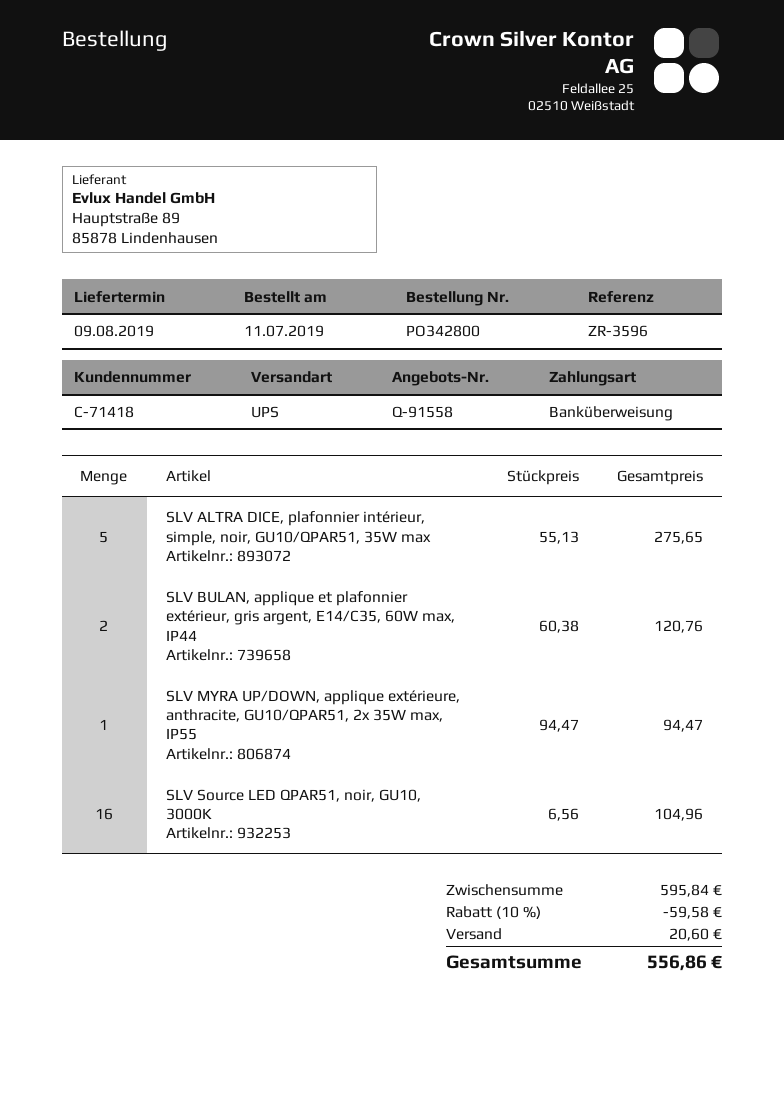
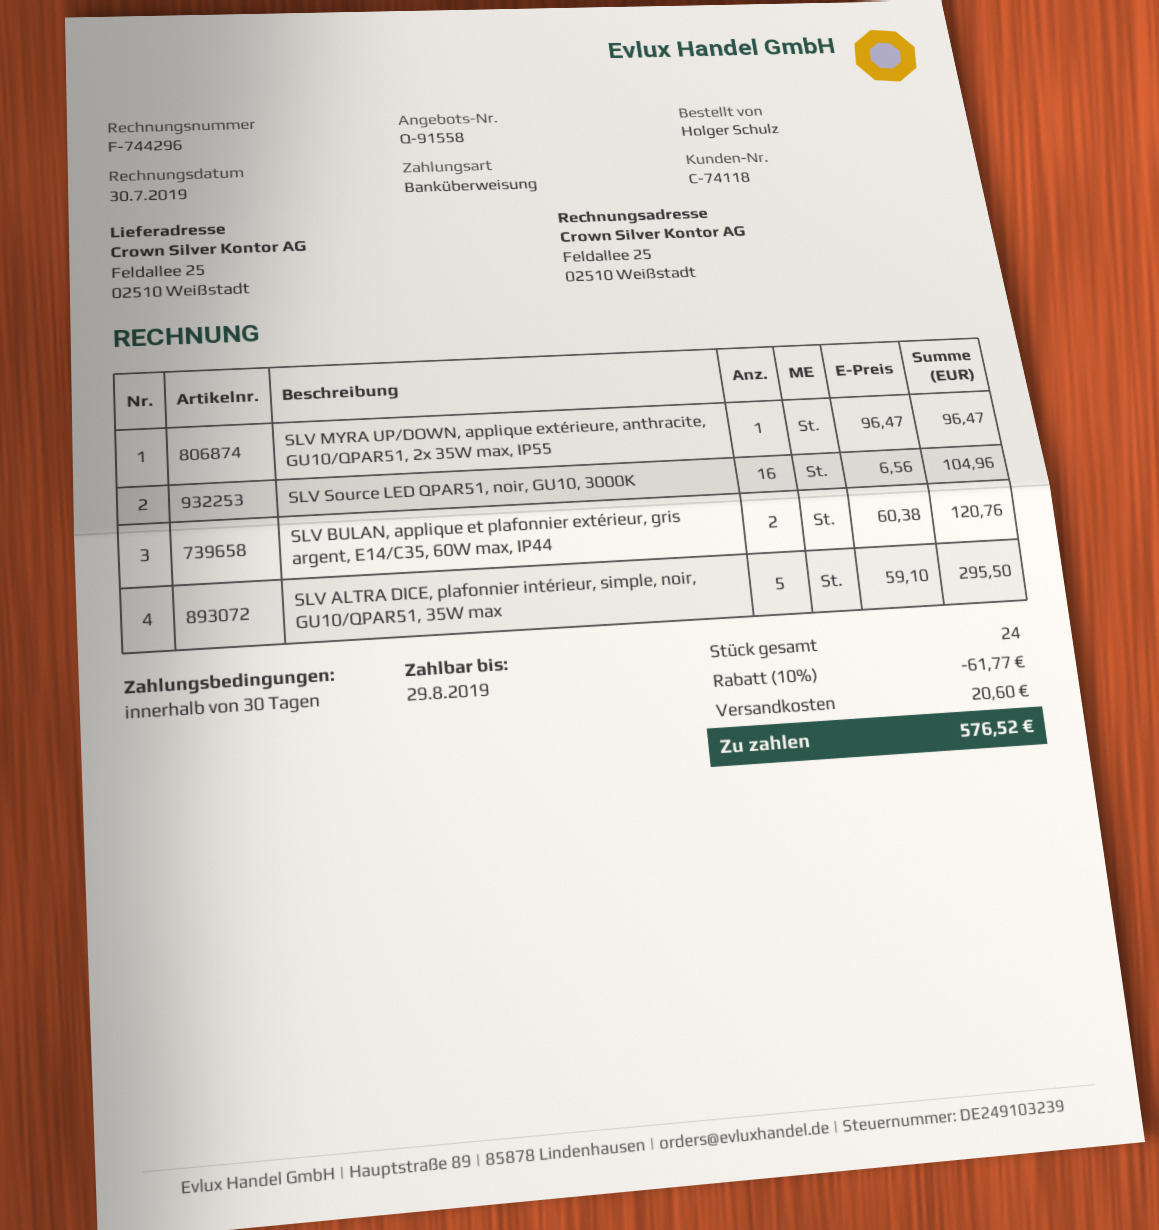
customer number: C-71418 -> C-74118
SLV ALTRA DICE, plafonnier intérieur, simple, noir, GU10/QPAR51, 35W max: 5 x 55.13 = 275.65 -> 5 x 59.10 = 295.50
SLV MYRA UP/DOWN, applique extérieure, anthracite, GU10/QPAR51, 2x 35W max, IP55: 1 x 94.47 = 94.47 -> 1 x 96.47 = 96.47
discount: 10% = 59.58 -> 10% = 61.77
total: 556.86 -> 576.52

